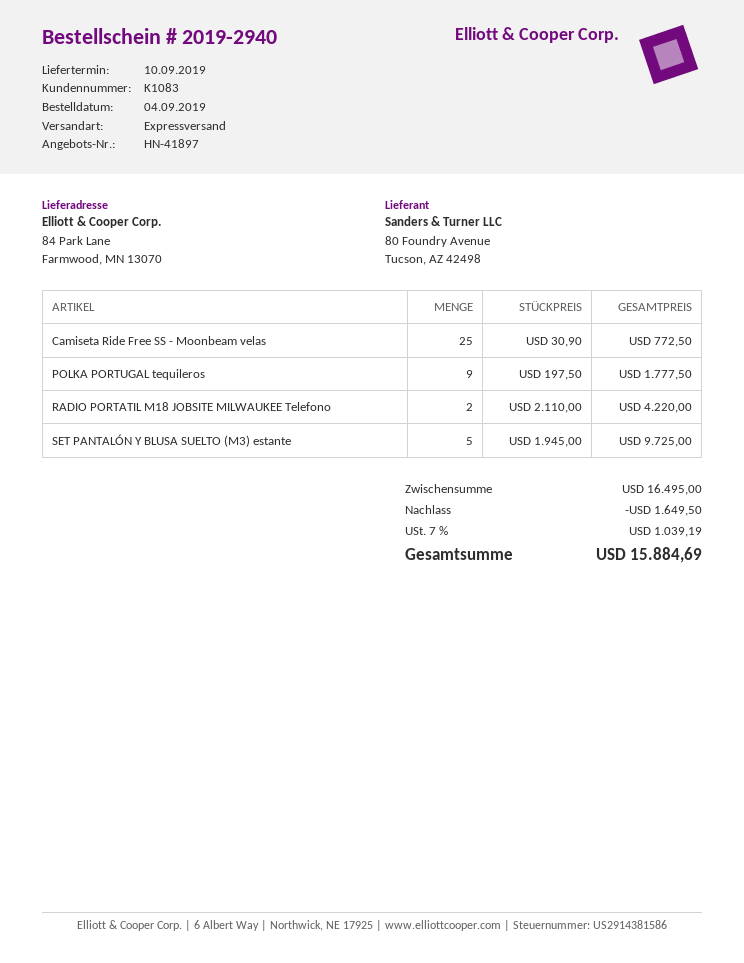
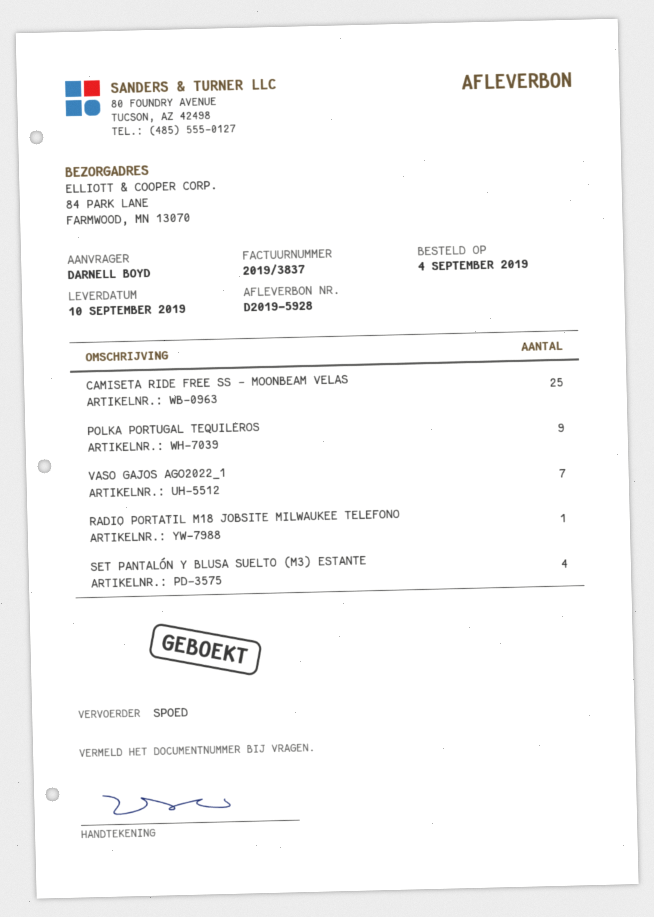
RADIO PORTATIL M18 JOBSITE MILWAUKEE Telefono: 2 -> 1
SET PANTALÓN Y BLUSA SUELTO (M3) estante: 5 -> 4
VASO GAJOS AGO2022_1: none -> 7

